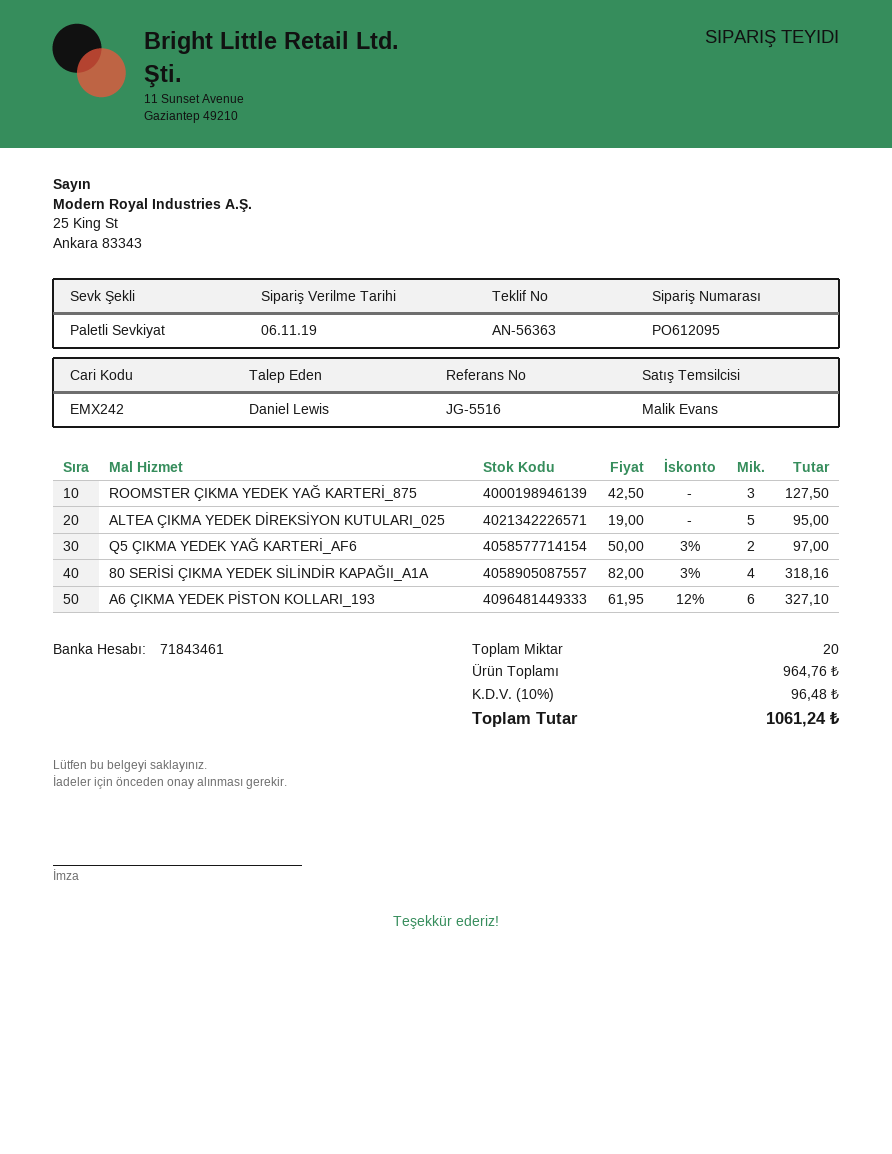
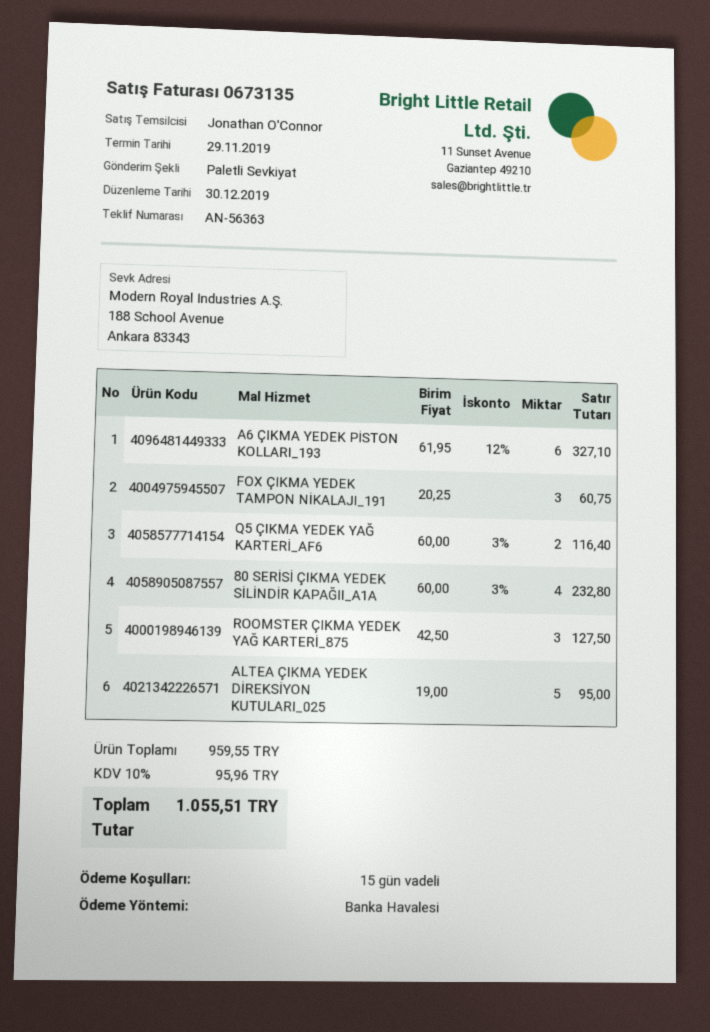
sales rep: Malik Evans -> Jonathan O'Connor
Q5 ÇIKMA YEDEK YAĞ KARTERİ_AF6: 2 x 50.00 - 3% = 97.00 -> 2 x 60.00 - 3% = 116.40
80 SERİSİ ÇIKMA YEDEK SİLİNDİR KAPAĞII_A1A: 4 x 82.00 - 3% = 318.16 -> 4 x 60.00 - 3% = 232.80
FOX ÇIKMA YEDEK TAMPON NİKALAJI_191: none -> 3 x 20.25 = 60.75
subtotal: 964.76 -> 959.55
tax: 10% = 96.48 -> 10% = 95.96
total: 1061.24 -> 1055.51

